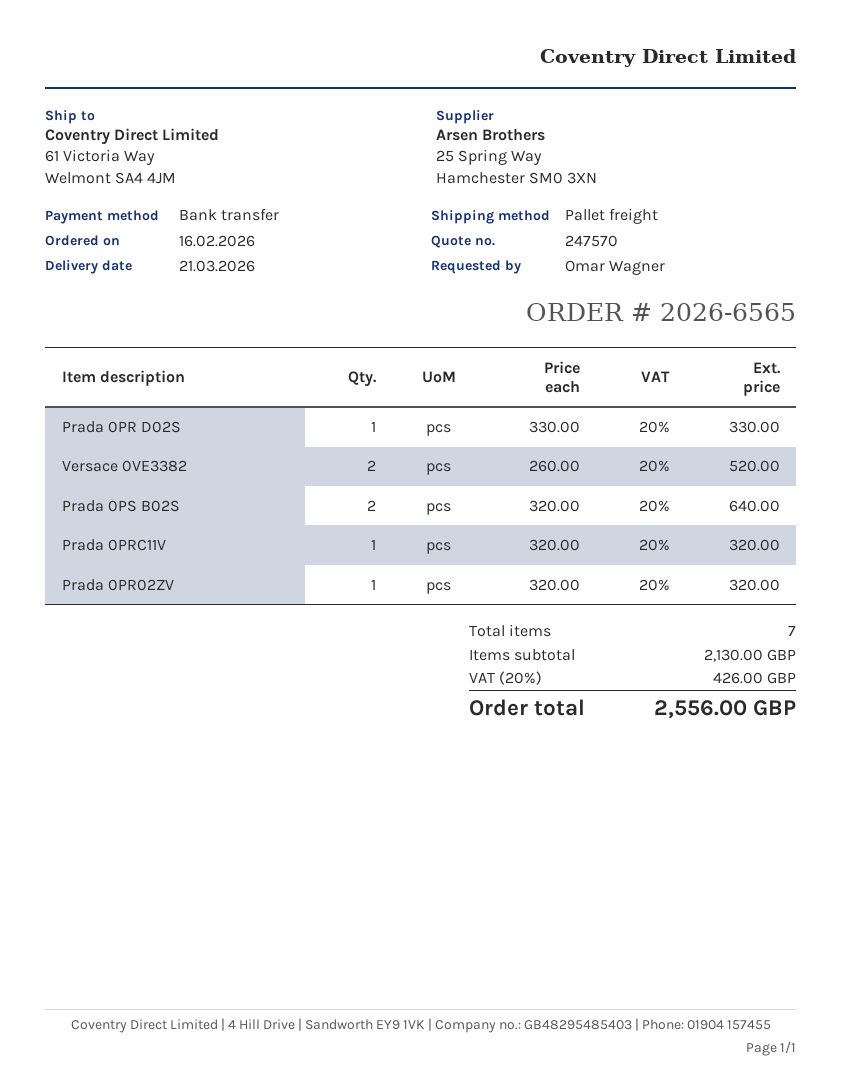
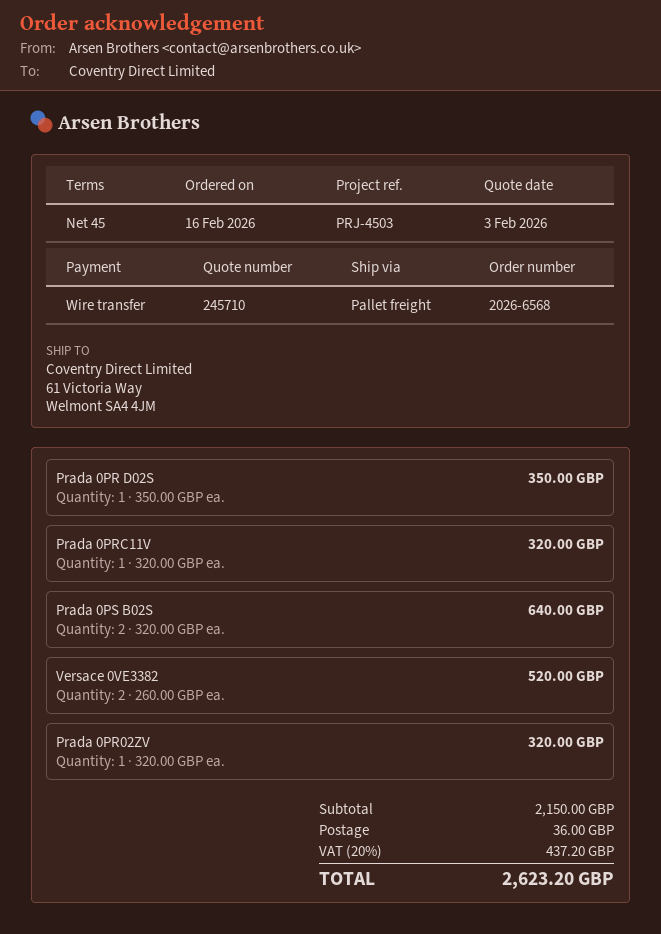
quote number: 247570 -> 245710
order number: 2026-6565 -> 2026-6568
Prada 0PR D02S: 1 x 330.00 = 330.00 -> 1 x 350.00 = 350.00
subtotal: 2130.00 -> 2150.00
shipping: none -> 36.00
tax: 20% = 426.00 -> 20% = 437.20
total: 2556.00 -> 2623.20

